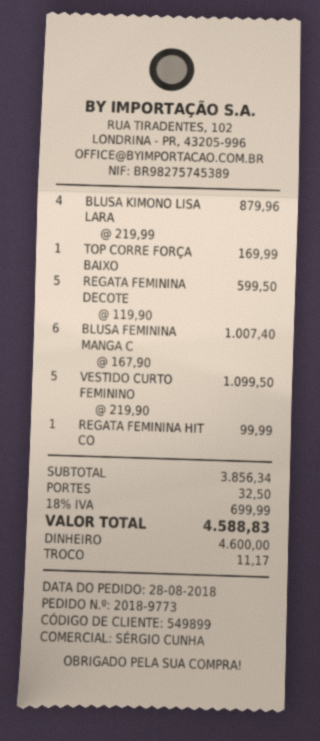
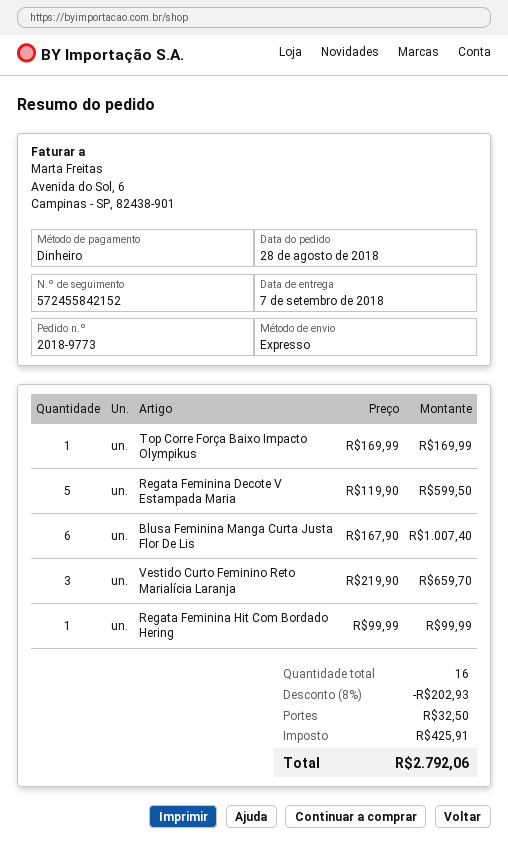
BLUSA KIMONO LISA LARA: 4 x 219.99 = 879.96 -> none
VESTIDO CURTO FEMININO: 5 x 219.90 = 1099.50 -> 3 x 219.90 = 659.70
discount: none -> 8% = 202.93
tax: 699.99 -> 425.91
total: 4588.83 -> 2792.06

